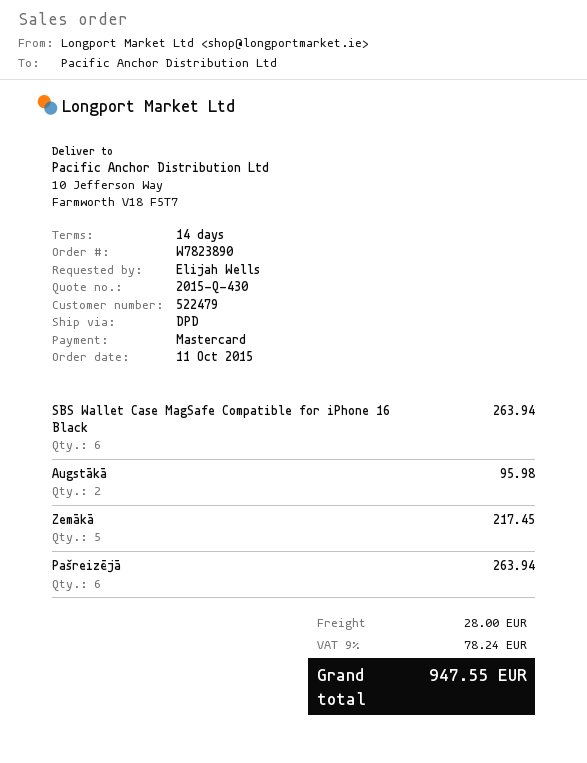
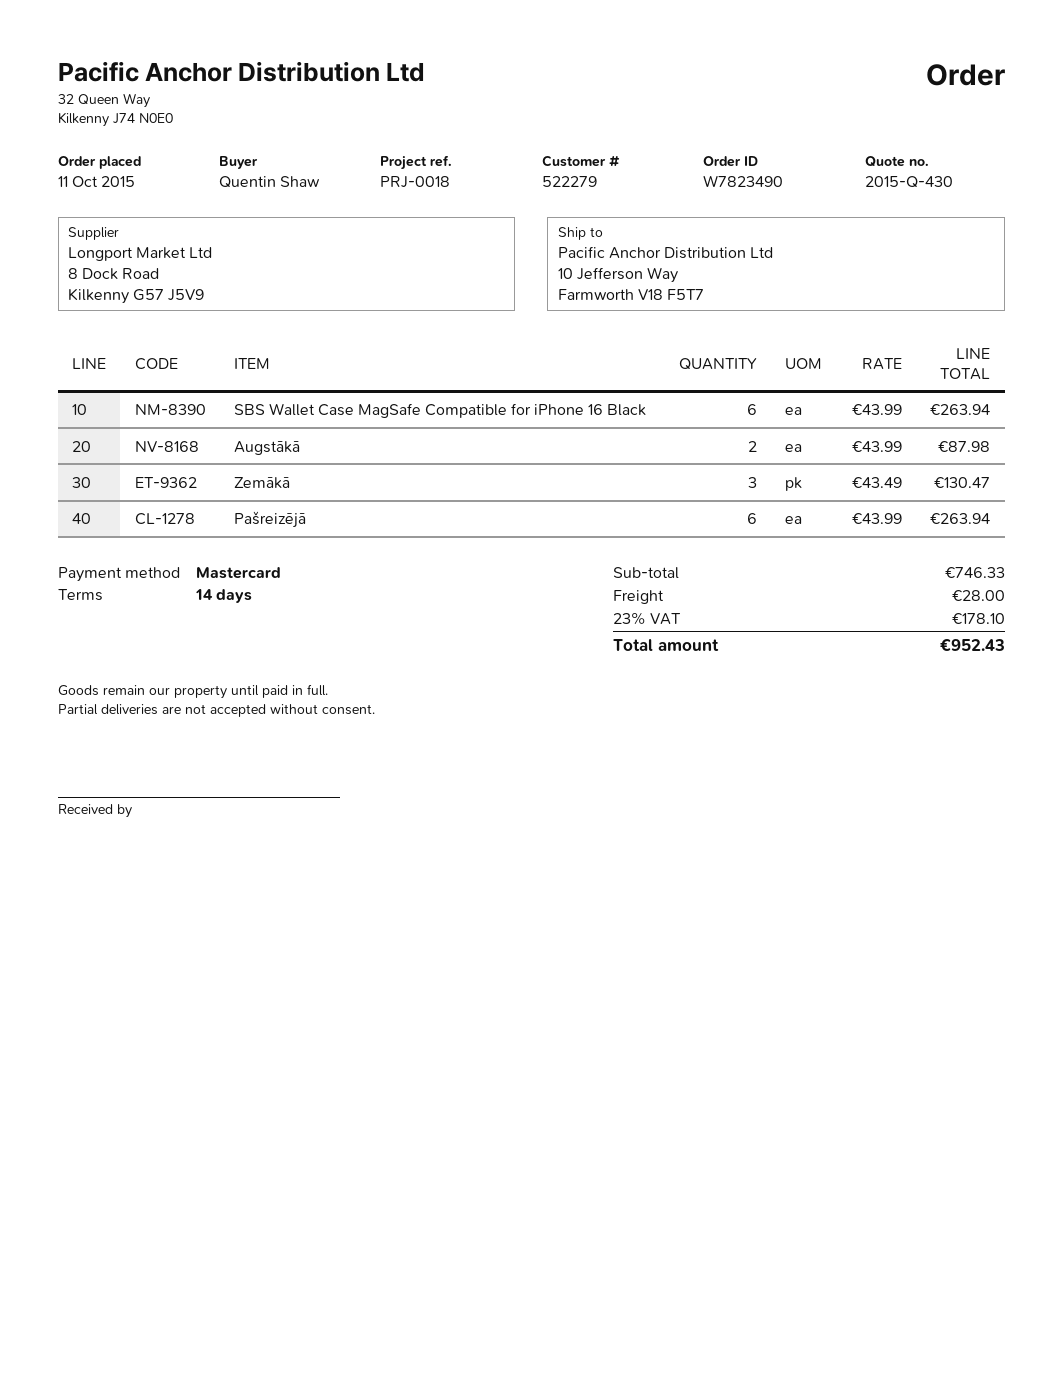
order number: W7823890 -> W7823490
customer number: 522479 -> 522279
ordered by: Elijah Wells -> Quentin Shaw
Augstākā: 2 for 95.98 -> 2 for 87.98
Zemākā: 5 for 217.45 -> 3 for 130.47
tax: 9% = 78.24 -> 23% = 178.10
total: 947.55 -> 952.43

